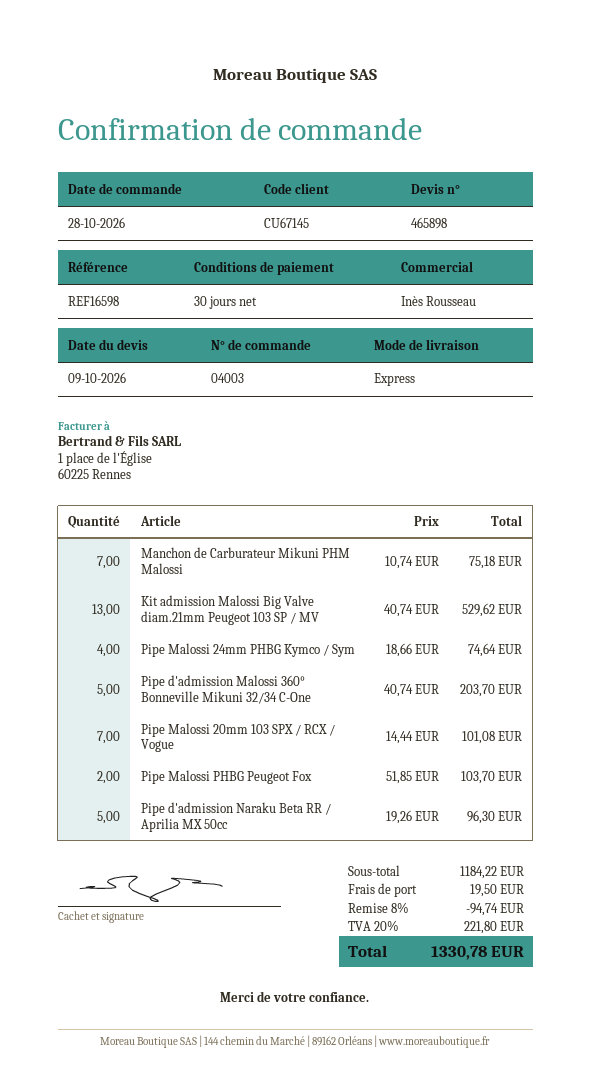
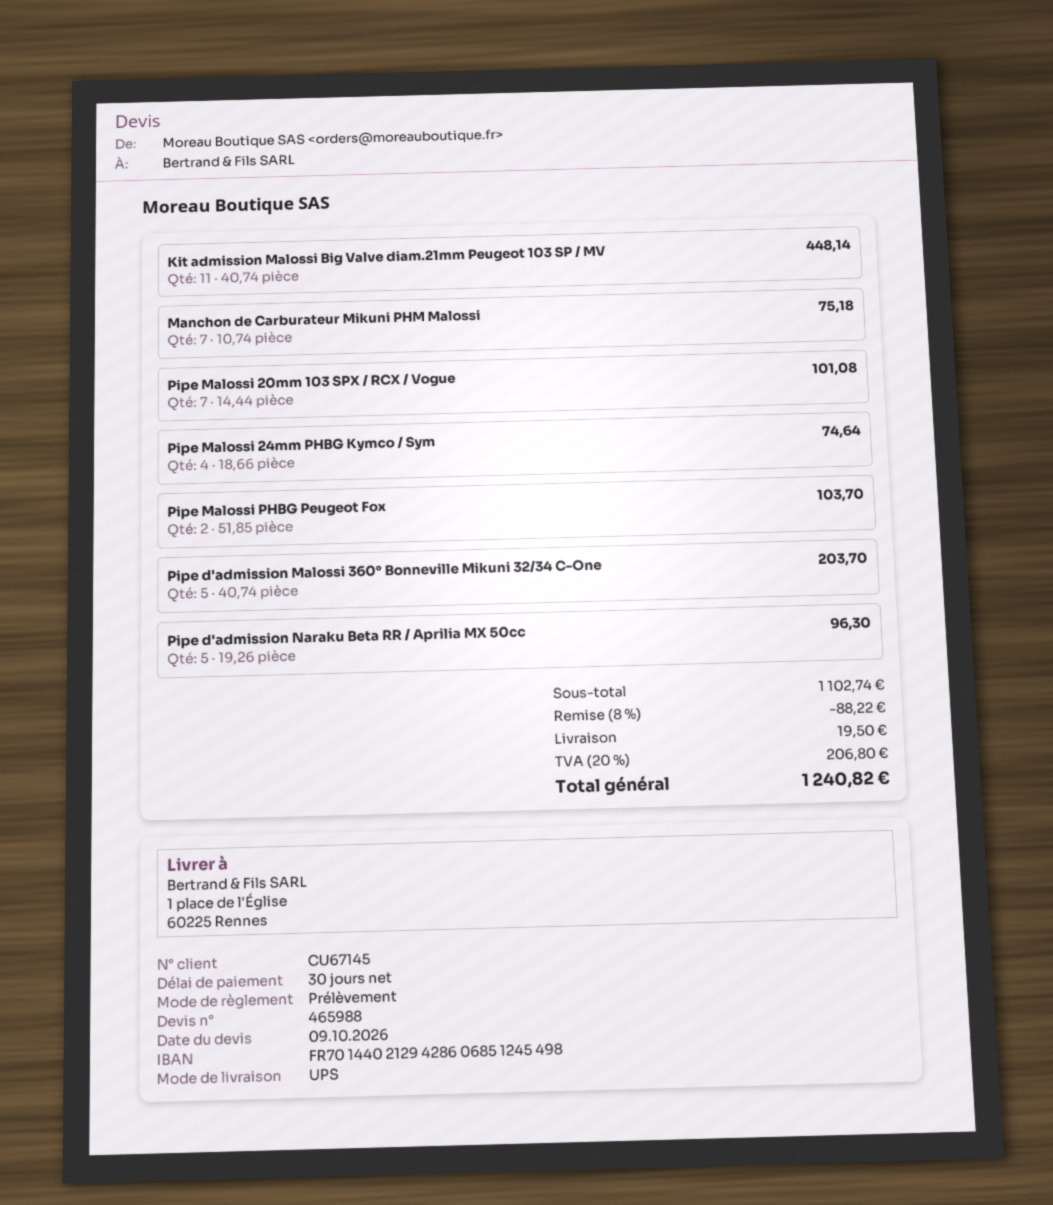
quote number: 465898 -> 465988
shipping method: express -> UPS
Kit admission Malossi Big Valve diam.21mm Peugeot 103 SP / MV: 13 x 40.74 = 529.62 -> 11 x 40.74 = 448.14
subtotal: 1184.22 -> 1102.74
discount: 8% = 94.74 -> 8% = 88.22
tax: 20% = 221.80 -> 20% = 206.80
total: 1330.78 -> 1240.82

